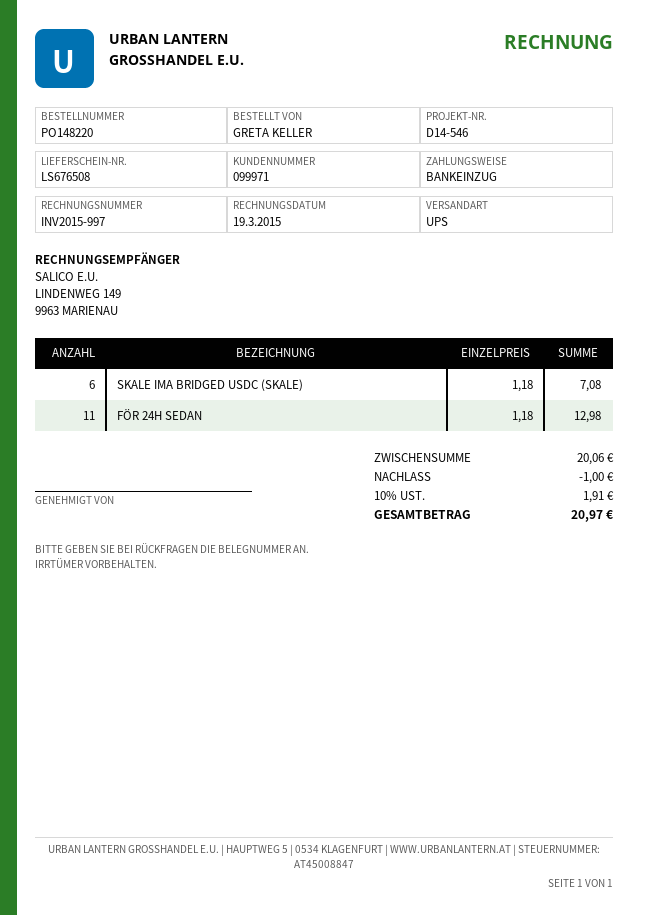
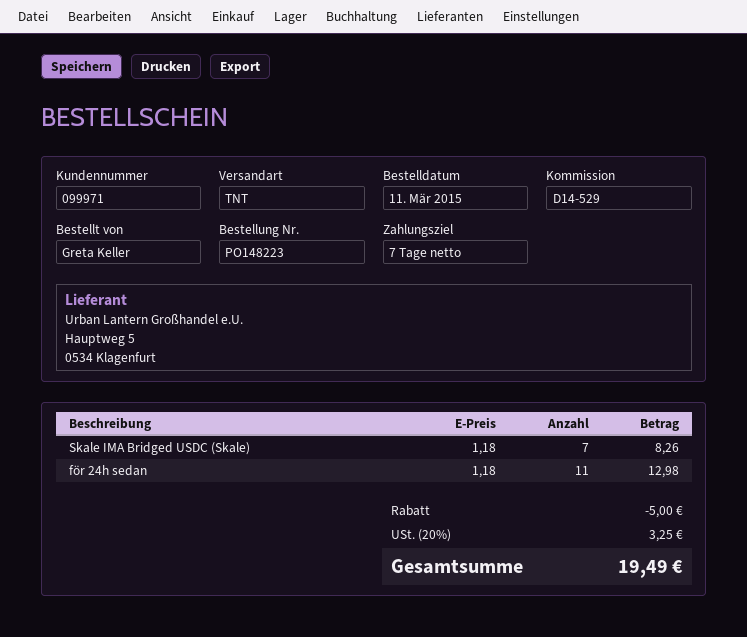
order number: PO148220 -> PO148223
reference: D14-546 -> D14-529
shipping method: UPS -> TNT
SKALE IMA BRIDGED USDC (SKALE): 6 x 1.18 = 7.08 -> 7 x 1.18 = 8.26
discount: 1.00 -> 5.00
tax: 10% = 1.91 -> 20% = 3.25
total: 20.97 -> 19.49

